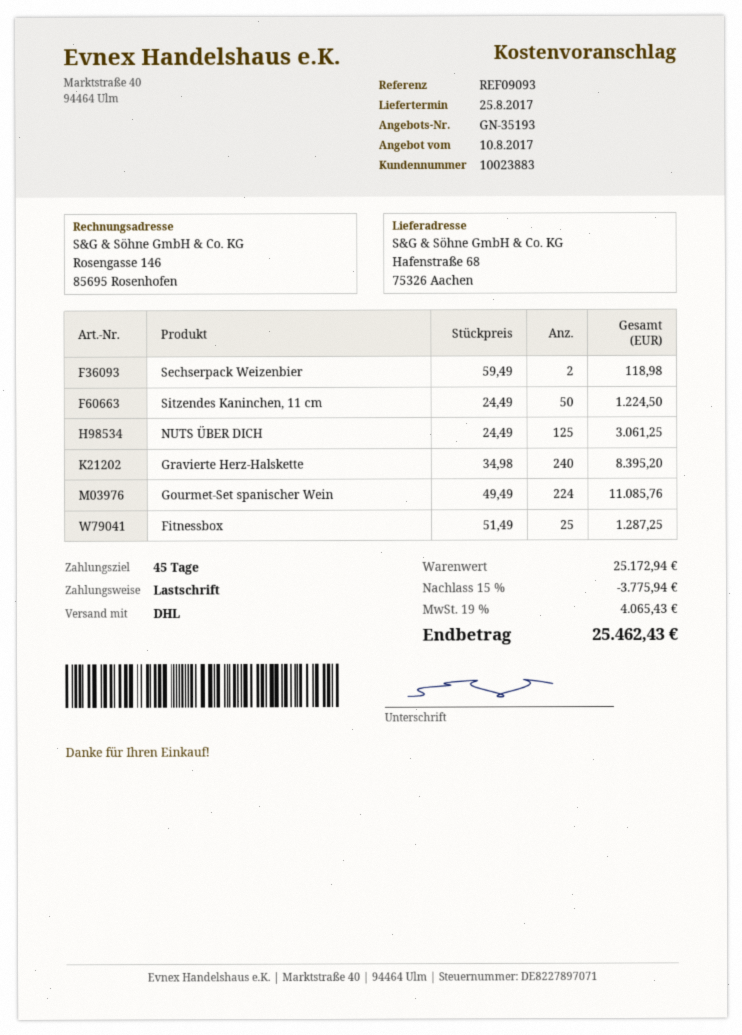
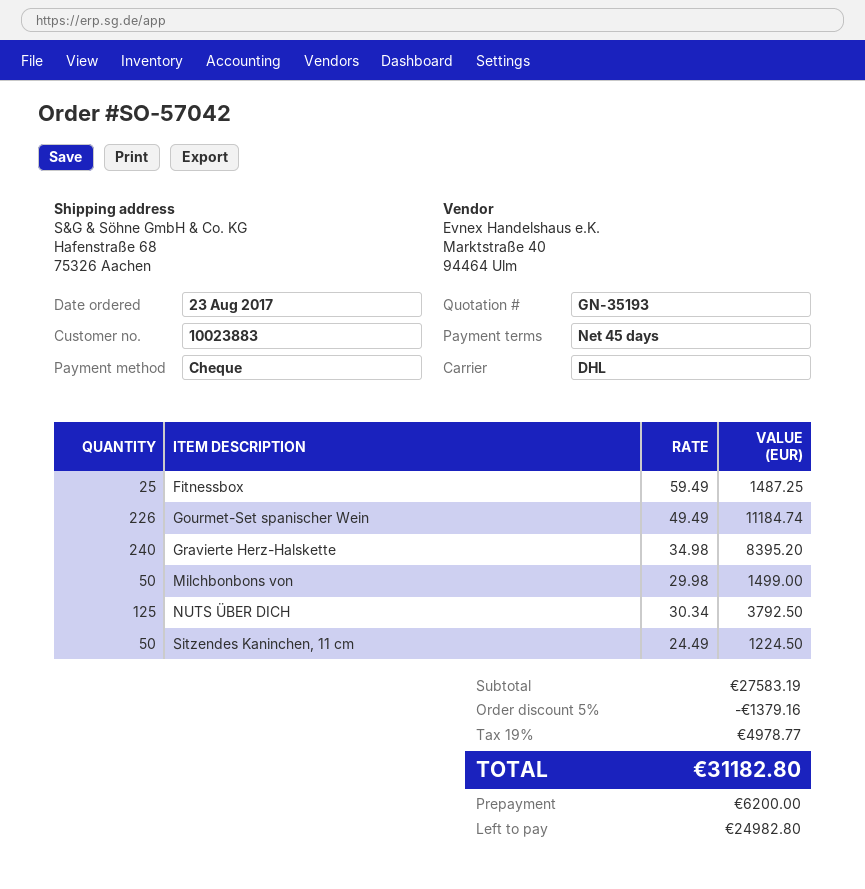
payment method: direct debit -> cheque
Sechserpack Weizenbier: 2 x 59.49 = 118.98 -> none
NUTS ÜBER DICH: 125 x 24.49 = 3061.25 -> 125 x 30.34 = 3792.50
Gourmet-Set spanischer Wein: 224 x 49.49 = 11085.76 -> 226 x 49.49 = 11184.74
Fitnessbox: 25 x 51.49 = 1287.25 -> 25 x 59.49 = 1487.25
Milchbonbons von: none -> 50 x 29.98 = 1499.00
subtotal: 25172.94 -> 27583.19
discount: 15% = 3775.94 -> 5% = 1379.16
tax: 19% = 4065.43 -> 19% = 4978.77
total: 25462.43 -> 31182.80

